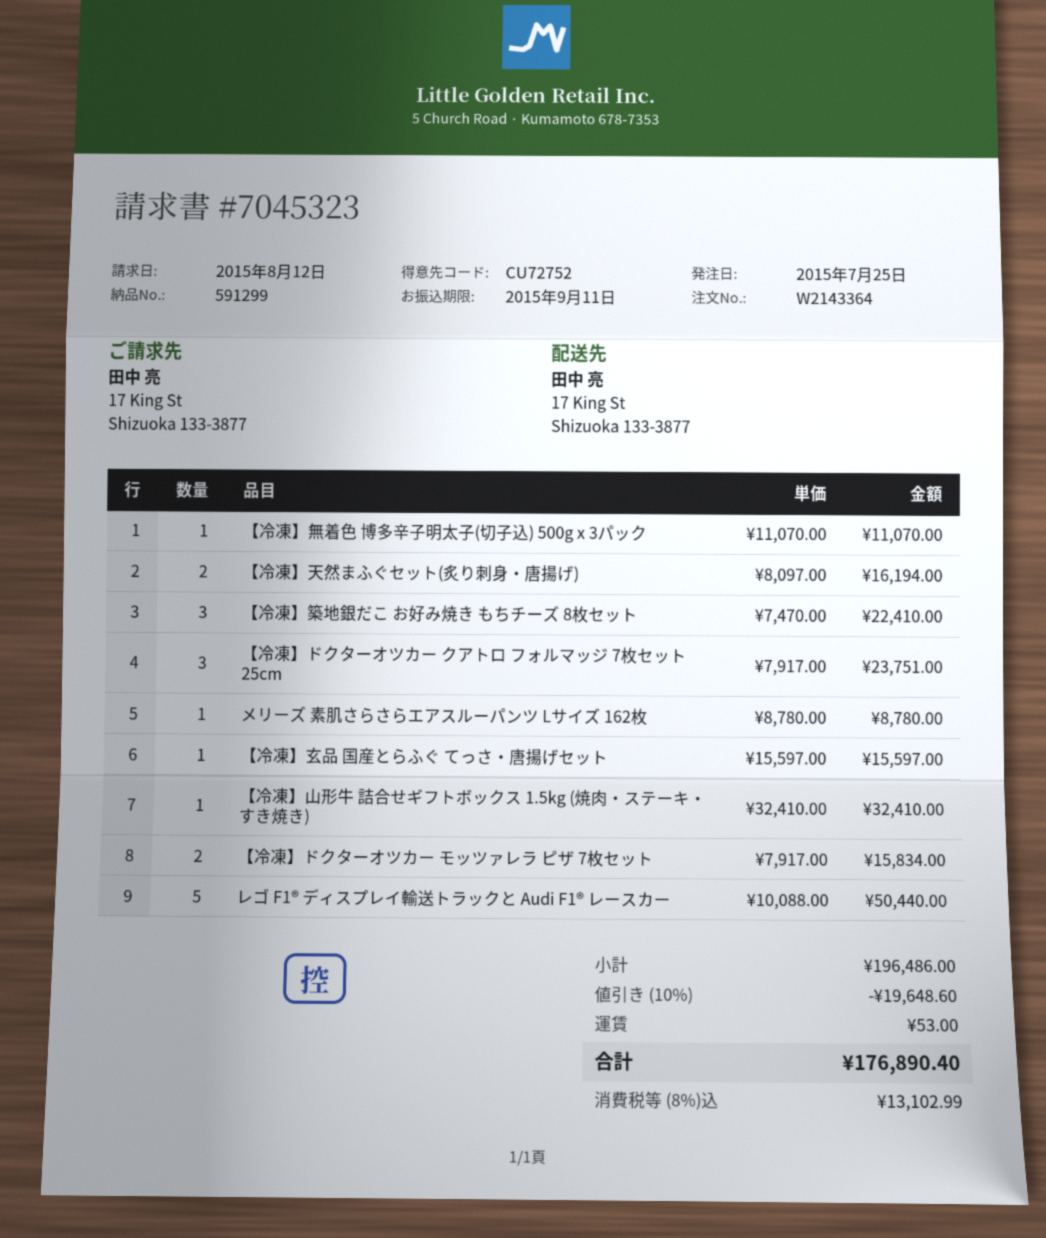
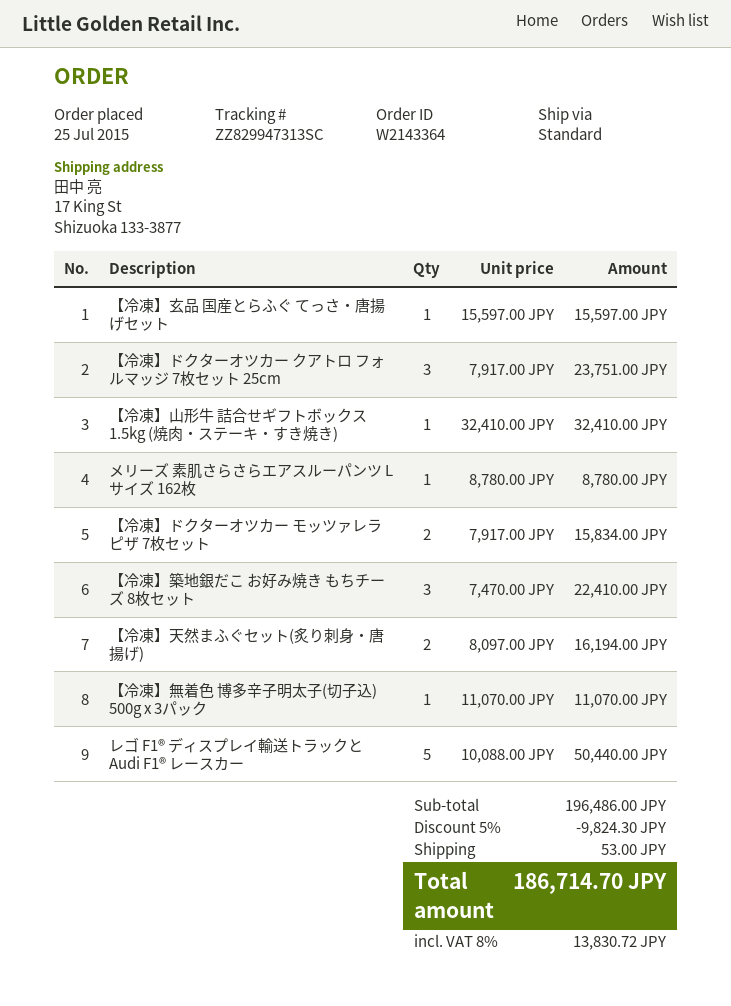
discount: 10% = 19648.60 -> 5% = 9824.30
tax: 8% = 13102.99 -> 8% = 13830.72
total: 176890.40 -> 186714.70

